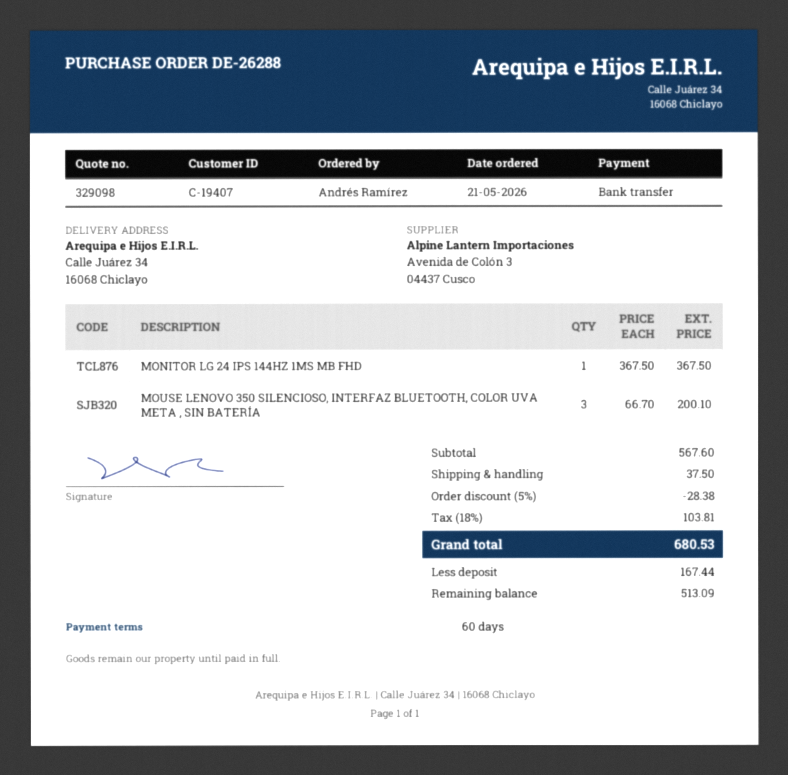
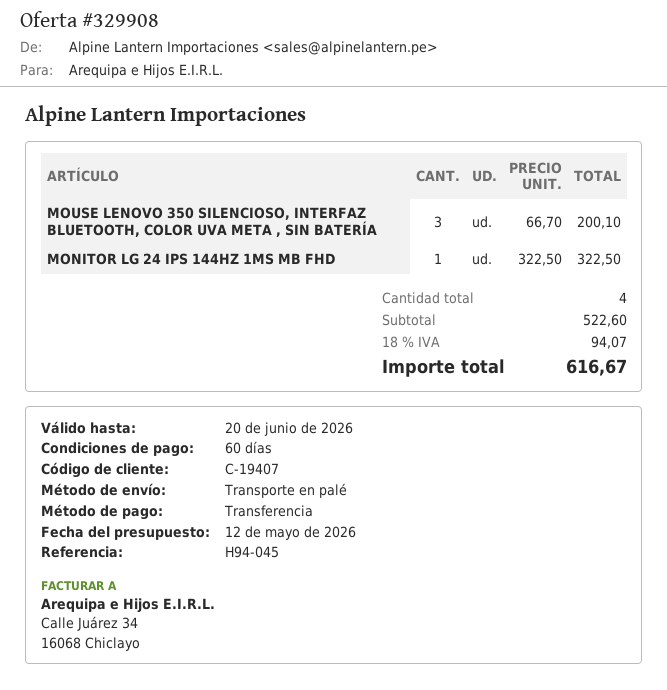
quote number: 329098 -> 329908
MONITOR LG 24 IPS 144HZ 1MS MB FHD: 1 x 367.50 = 367.50 -> 1 x 322.50 = 322.50
subtotal: 567.60 -> 522.60
discount: 5% = 28.38 -> none
shipping: 37.50 -> none
tax: 18% = 103.81 -> 18% = 94.07
total: 680.53 -> 616.67

